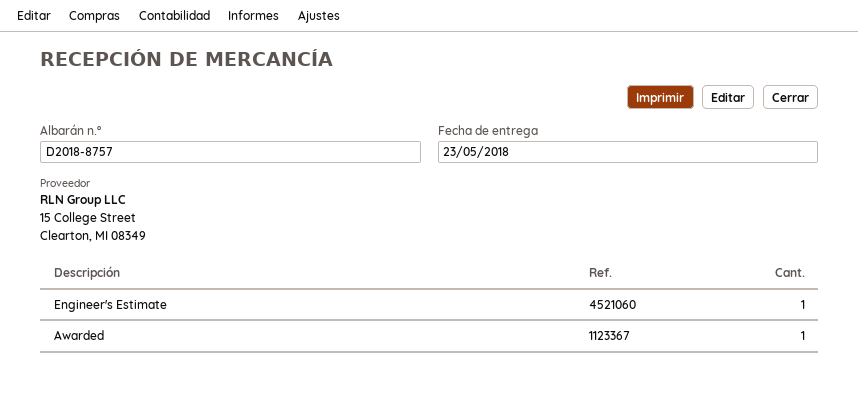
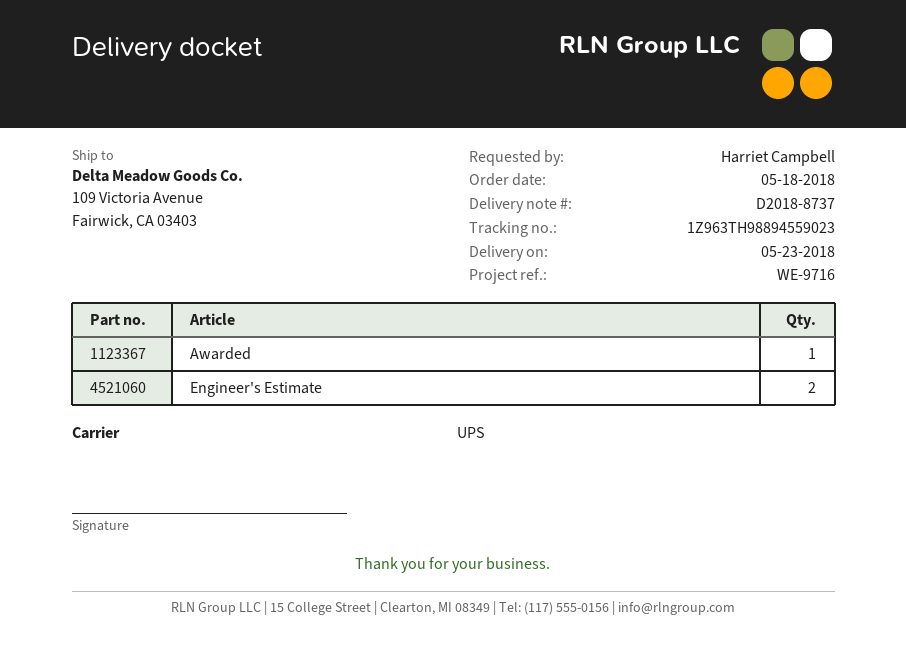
delivery note number: D2018-8757 -> D2018-8737
Engineer's Estimate: 1 -> 2

